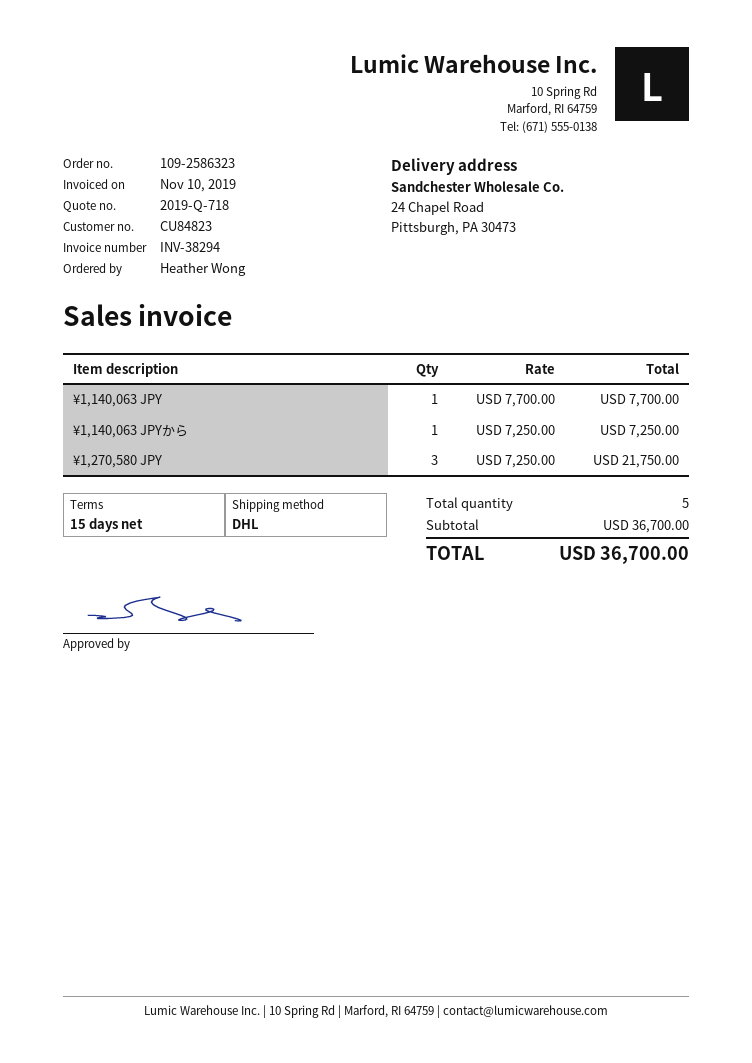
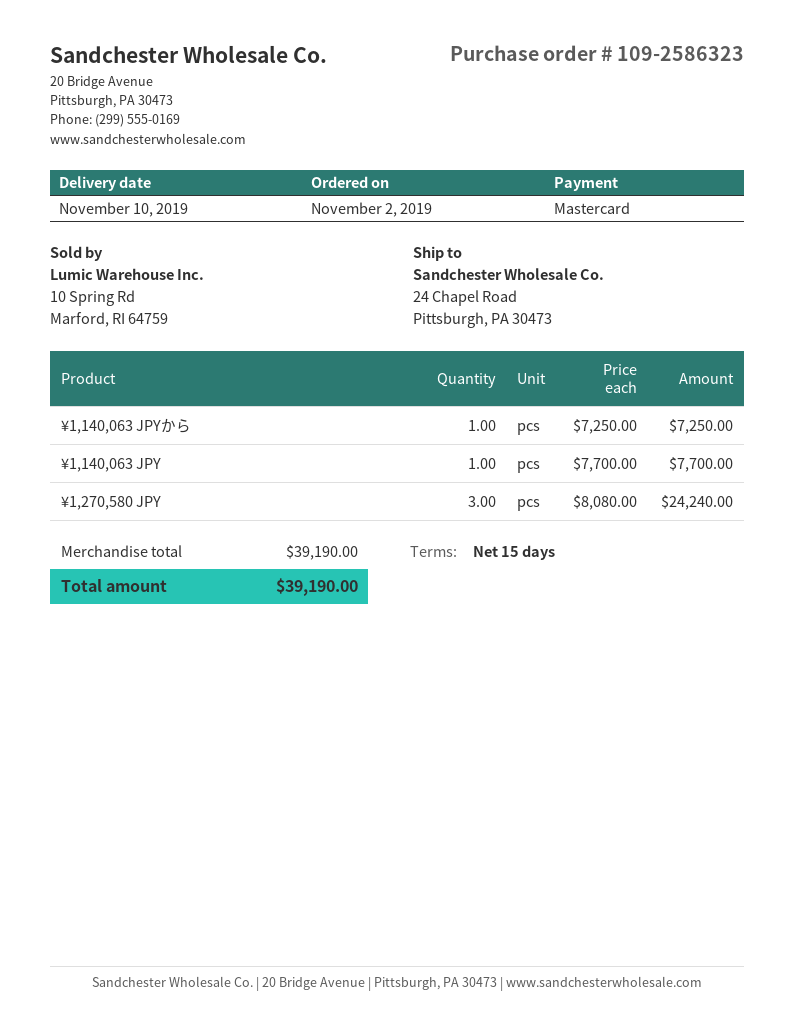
¥1,270,580 JPY: 3 x 7250.00 = 21750.00 -> 3 x 8080.00 = 24240.00
subtotal: 36700.00 -> 39190.00
total: 36700.00 -> 39190.00

